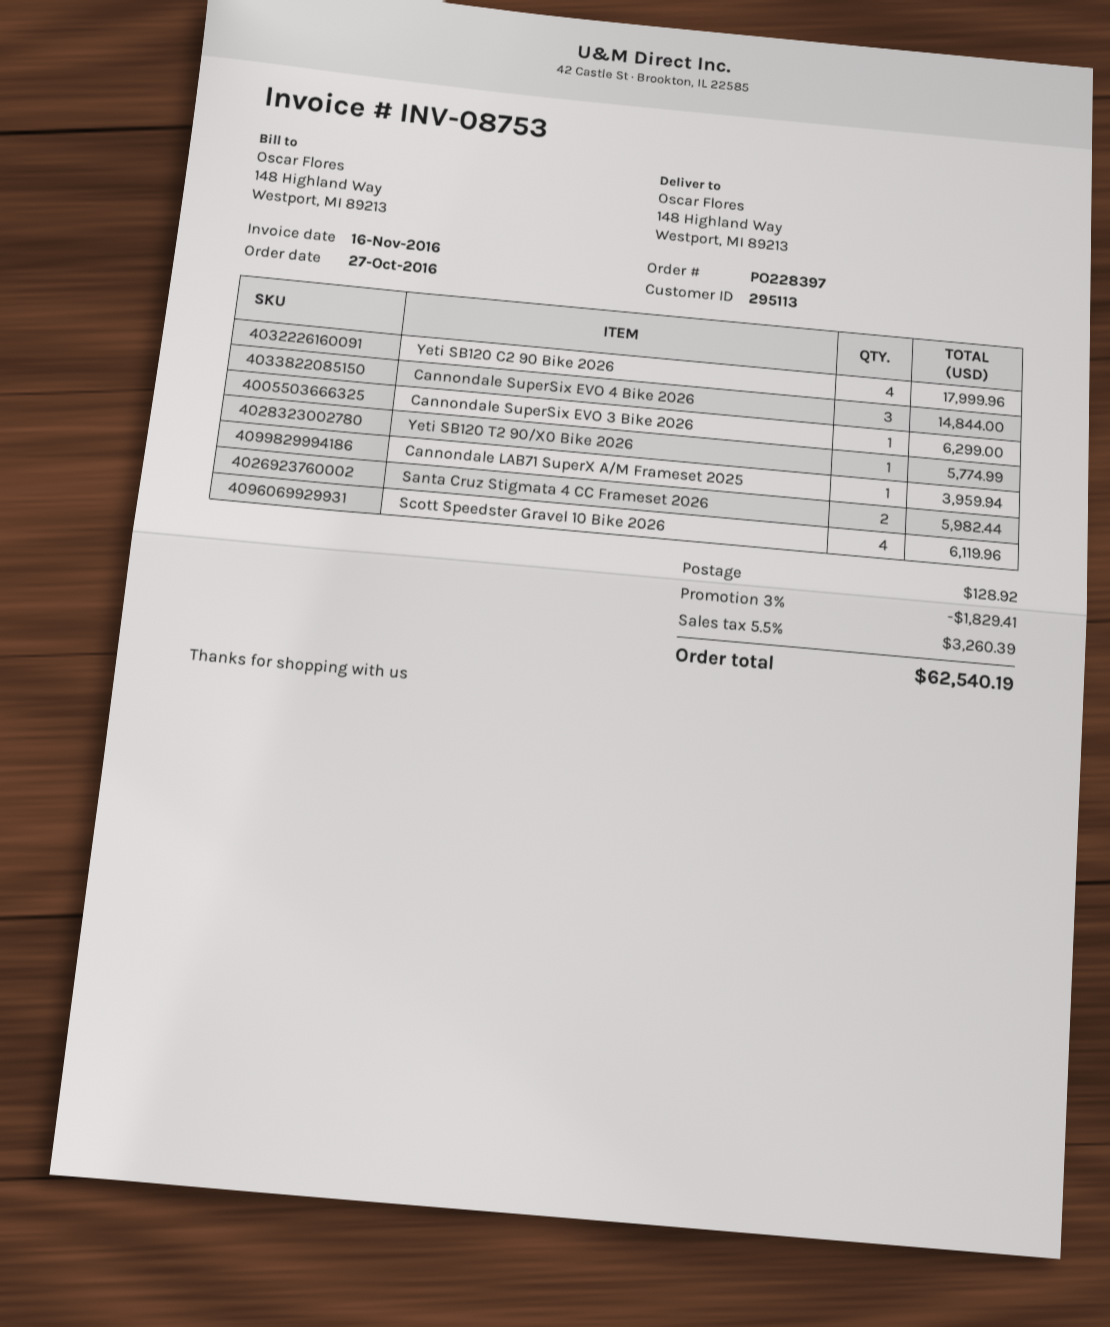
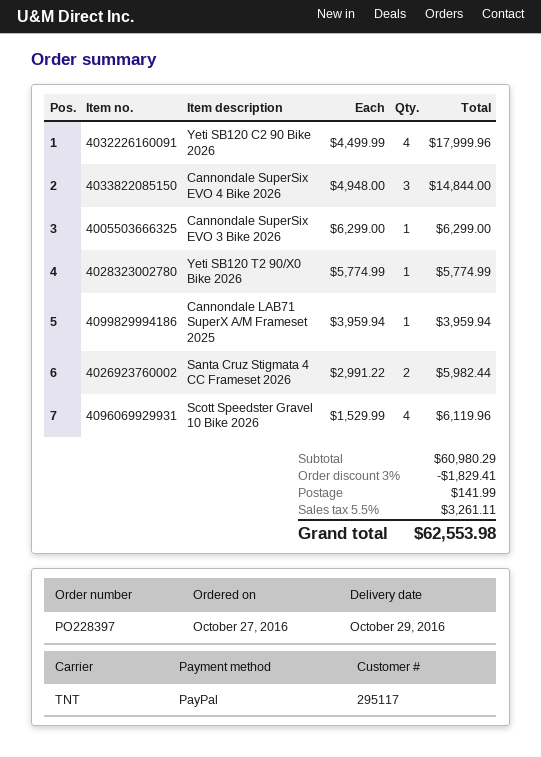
customer number: 295113 -> 295117
shipping: 128.92 -> 141.99
tax: 5.5% = 3260.39 -> 5.5% = 3261.11
total: 62540.19 -> 62553.98

